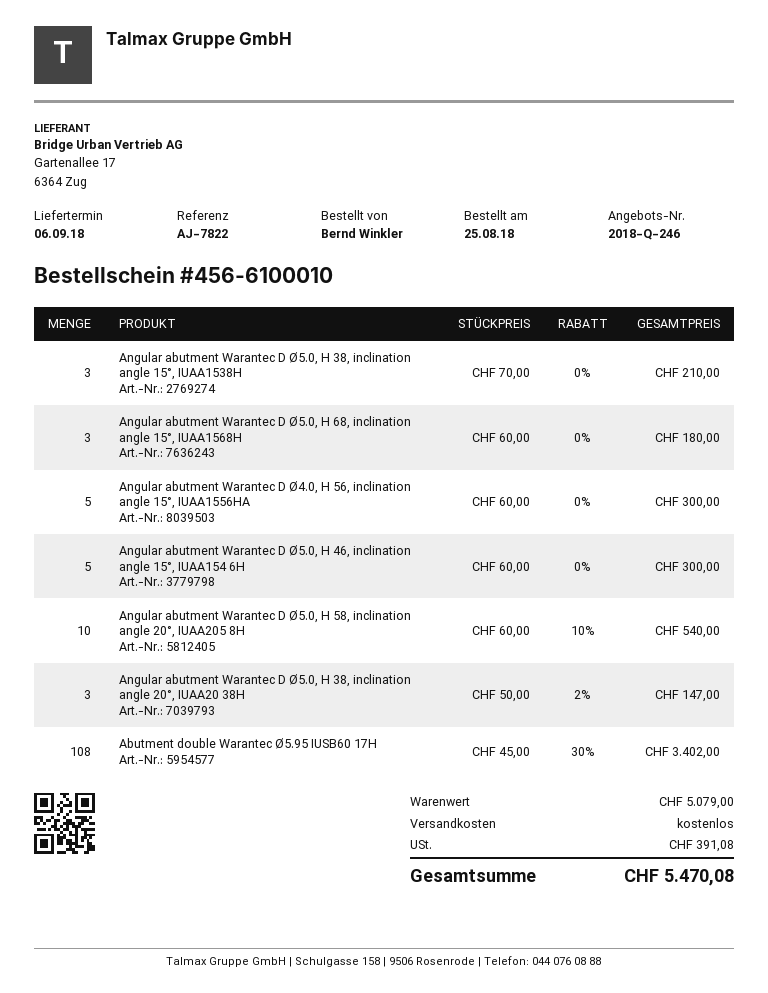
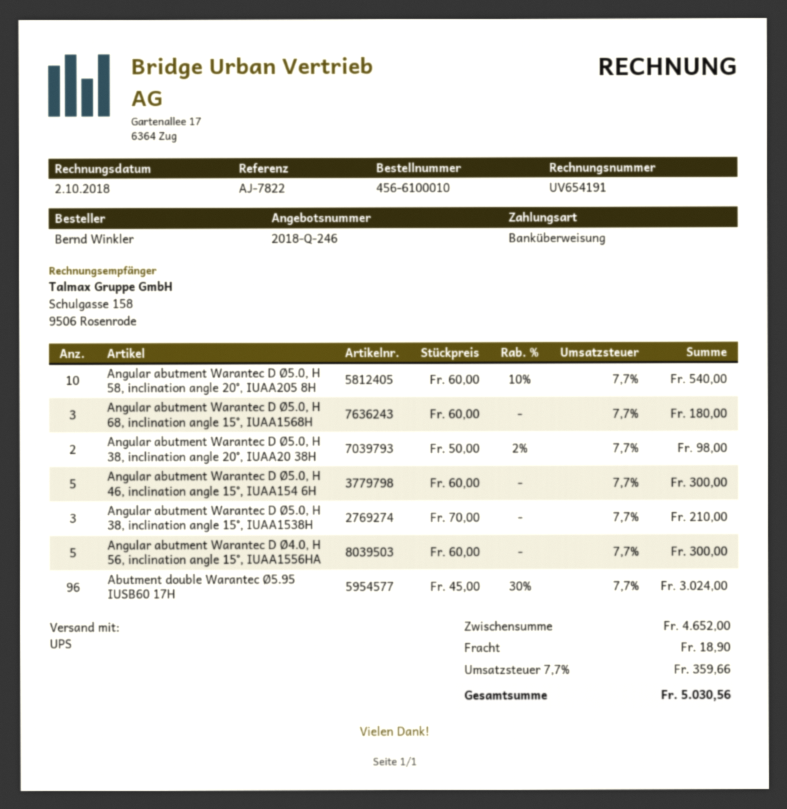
Angular abutment Warantec D Ø5.0, H 38, inclination angle 20°, IUAA20 38H: 3 x 50.00 - 2% = 147.00 -> 2 x 50.00 - 2% = 98.00
Abutment double Warantec Ø5.95 IUSB60 17H: 108 x 45.00 - 30% = 3402.00 -> 96 x 45.00 - 30% = 3024.00
subtotal: 5079.00 -> 4652.00
shipping: 0.00 -> 18.90
tax: 391.08 -> 359.66
total: 5470.08 -> 5030.56

